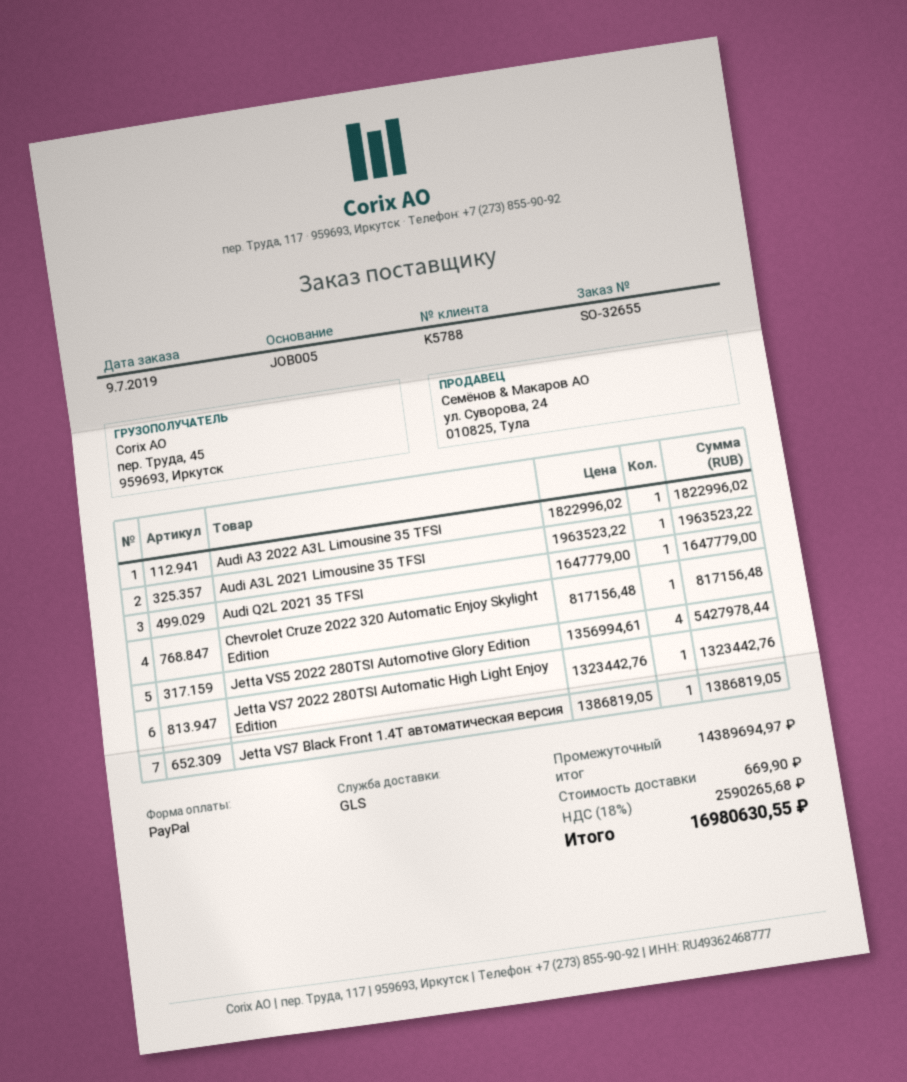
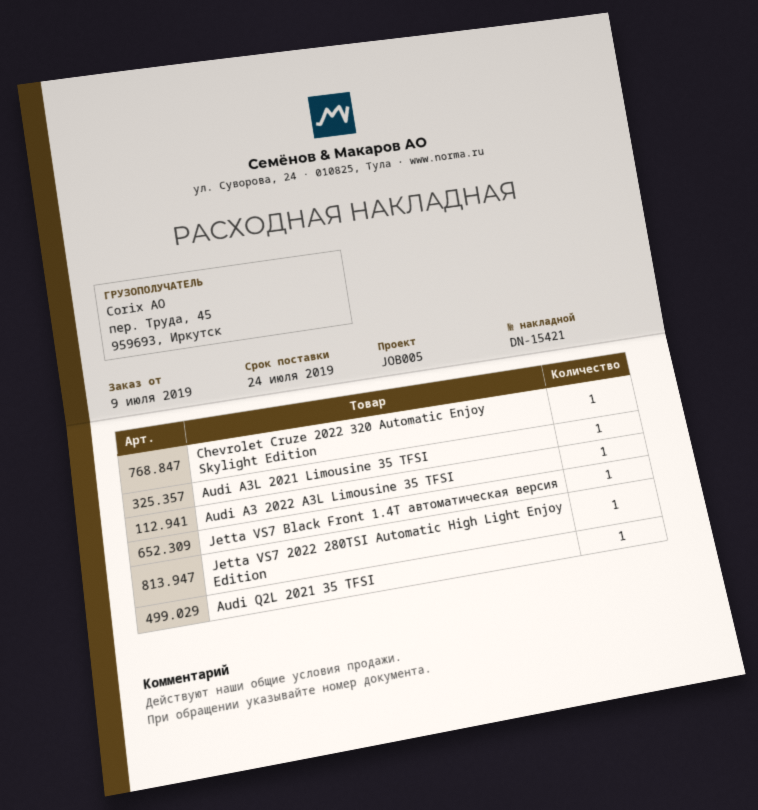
Jetta VS5 2022 280TSI Automotive Glory Edition: 4 -> none

